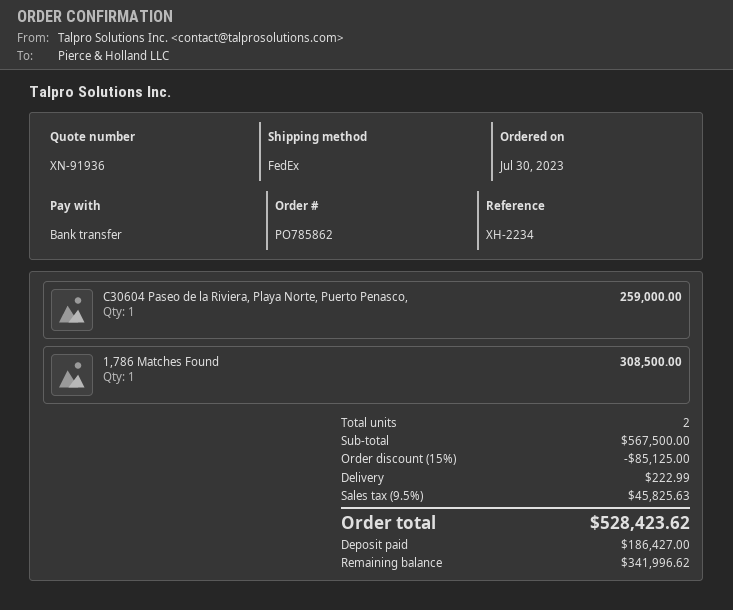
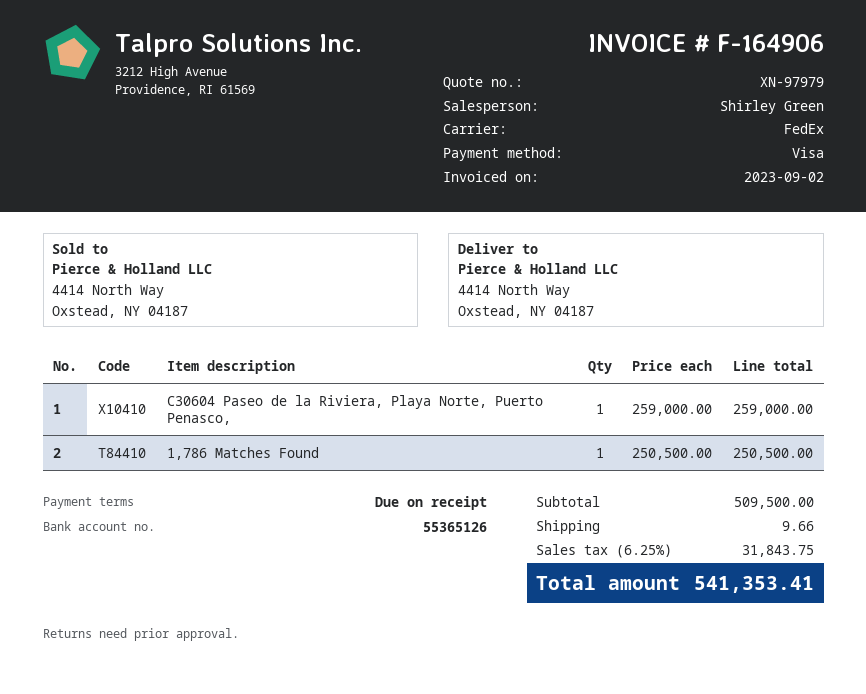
quote number: XN-91936 -> XN-97979
payment method: bank transfer -> Visa
1,786 Matches Found: 1 for 308500.00 -> 1 for 250500.00
subtotal: 567500.00 -> 509500.00
discount: 15% = 85125.00 -> none
shipping: 222.99 -> 9.66
tax: 9.5% = 45825.63 -> 6.25% = 31843.75
total: 528423.62 -> 541353.41

